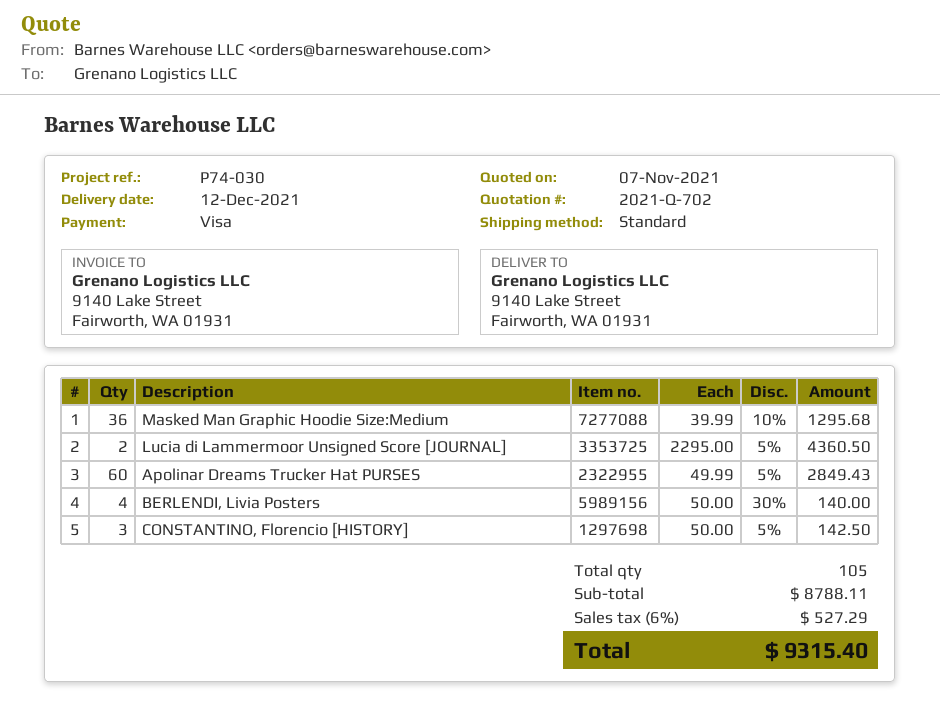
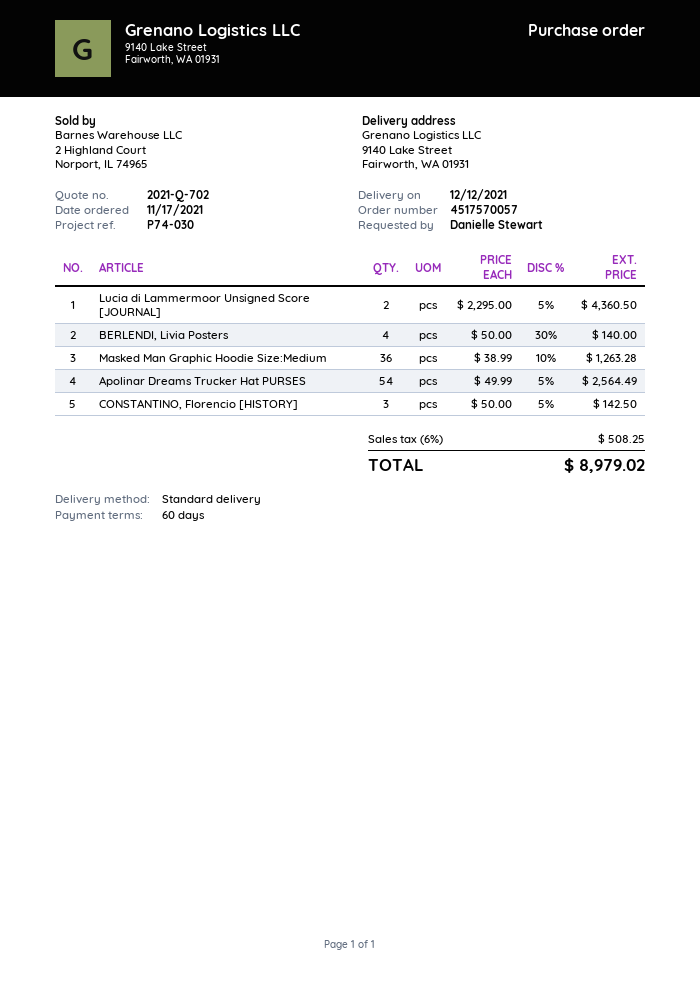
Masked Man Graphic Hoodie Size:Medium: 36 x 39.99 - 10% = 1295.68 -> 36 x 38.99 - 10% = 1263.28
Apolinar Dreams Trucker Hat PURSES: 60 x 49.99 - 5% = 2849.43 -> 54 x 49.99 - 5% = 2564.49
tax: 6% = 527.29 -> 6% = 508.25
total: 9315.40 -> 8979.02

